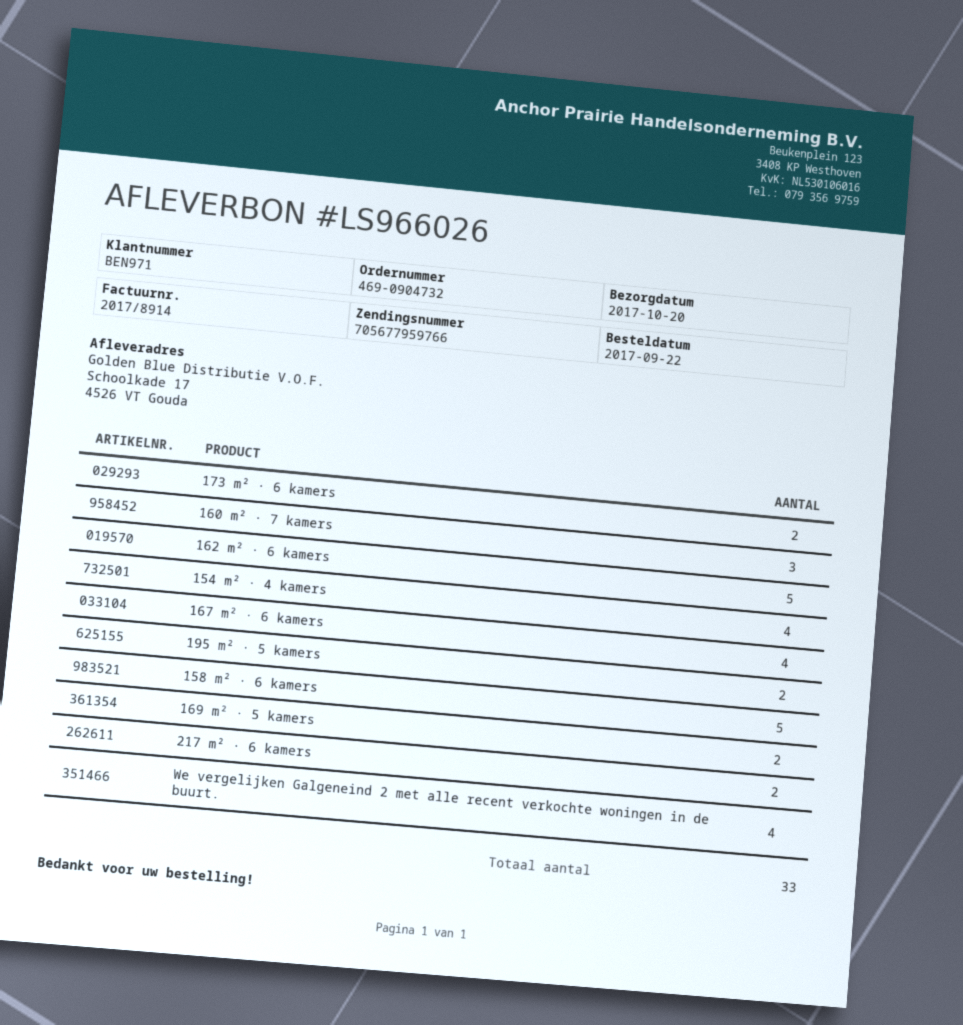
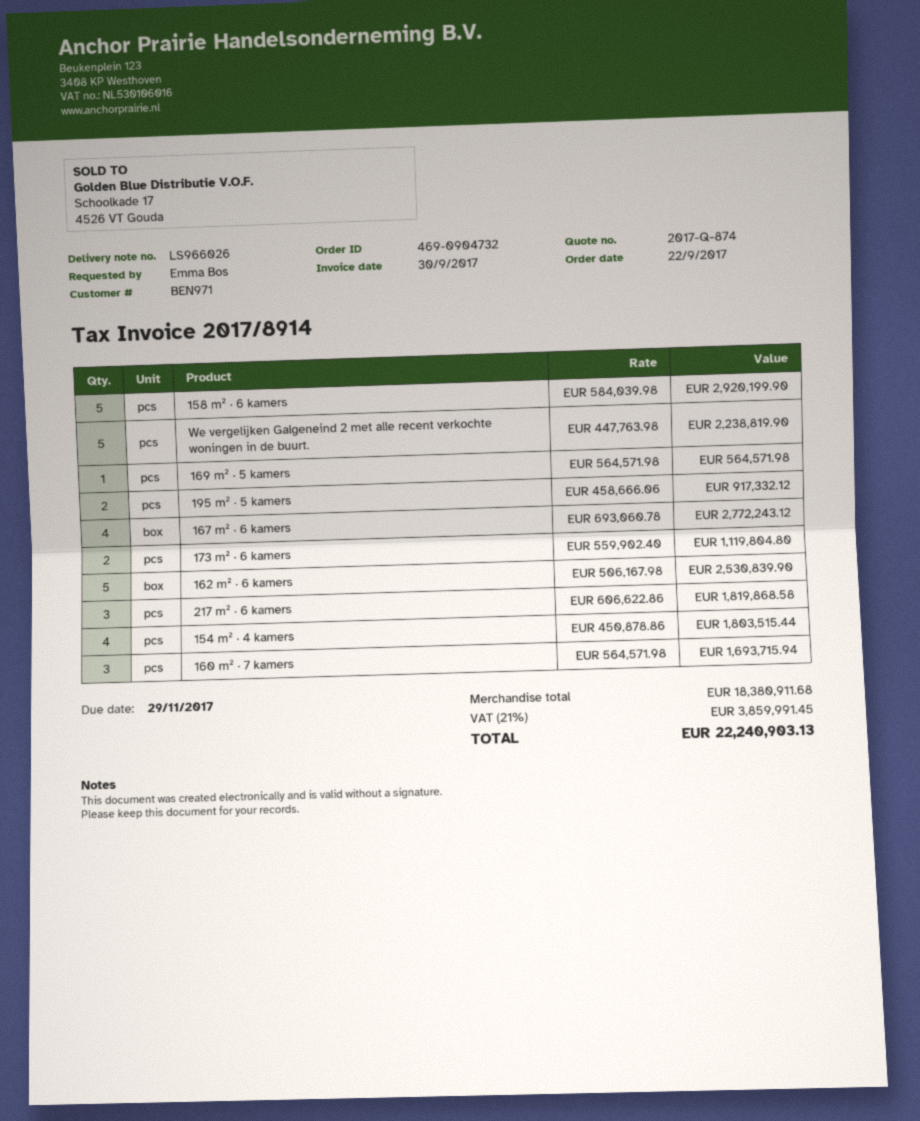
169 m² · 5 kamers: 2 -> 1
217 m² · 6 kamers: 2 -> 3
We vergelijken Galgeneind 2 met alle recent verkochte woningen in de buurt.: 4 -> 5

